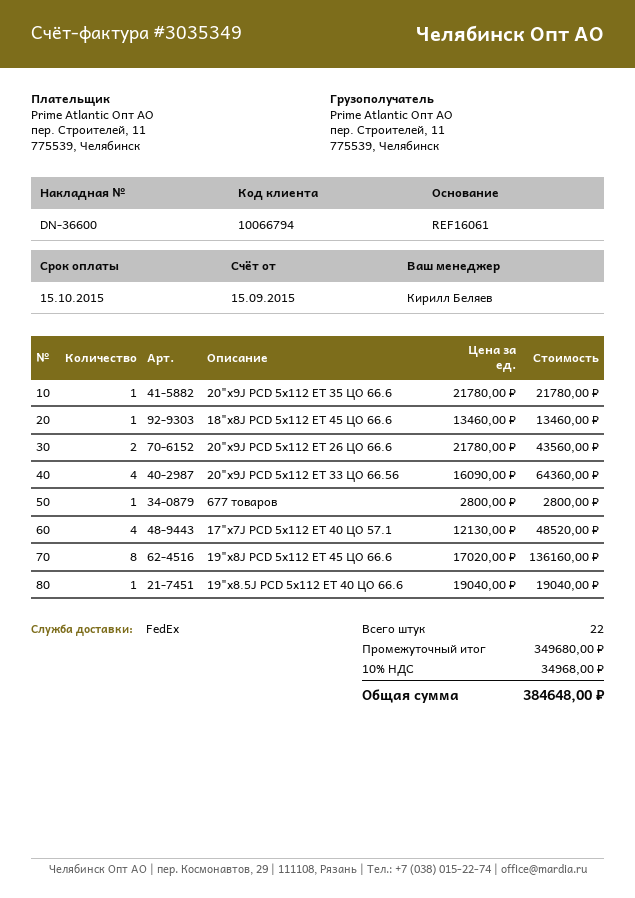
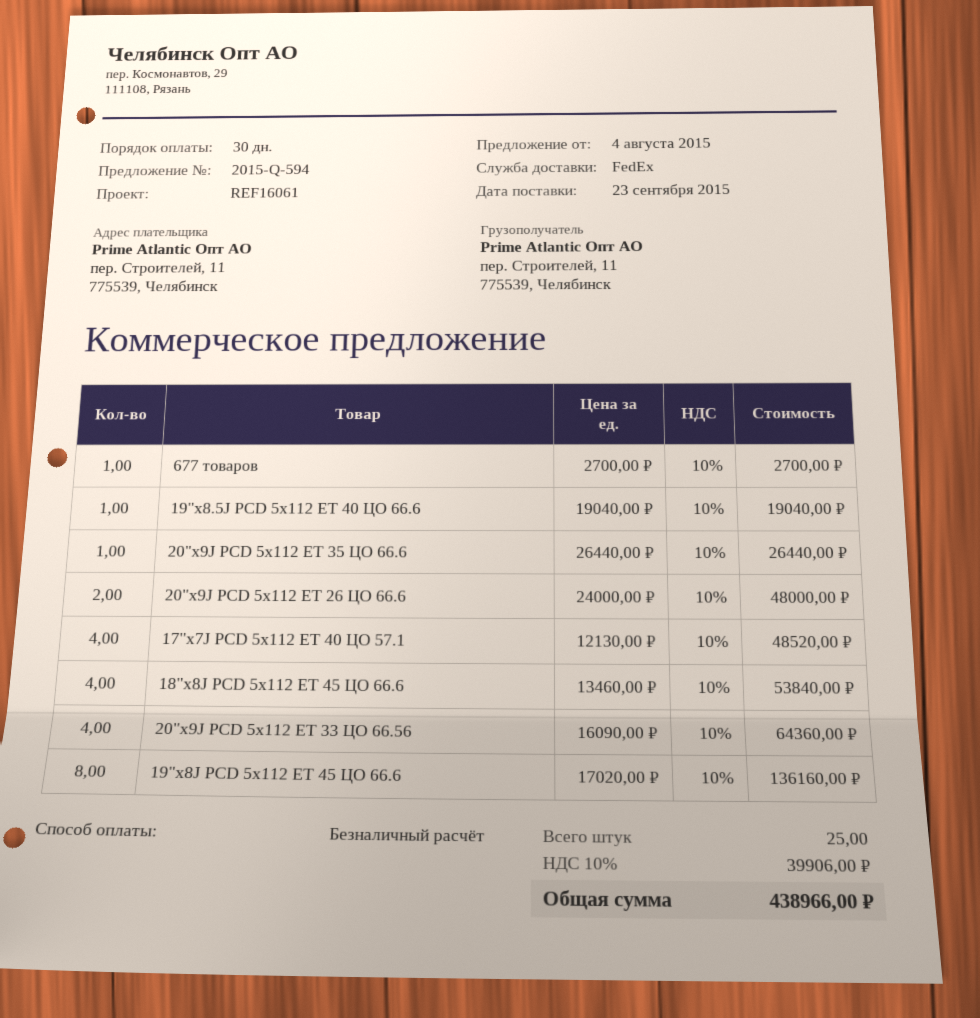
20"x9J PCD 5x112 ЕТ 35 ЦО 66.6: 1 x 21780.00 = 21780.00 -> 1 x 26440.00 = 26440.00
18"x8J PCD 5x112 ЕТ 45 ЦО 66.6: 1 x 13460.00 = 13460.00 -> 4 x 13460.00 = 53840.00
20"x9J PCD 5x112 ЕТ 26 ЦО 66.6: 2 x 21780.00 = 43560.00 -> 2 x 24000.00 = 48000.00
677 товаров: 1 x 2800.00 = 2800.00 -> 1 x 2700.00 = 2700.00
total quantity: 22 -> 25
tax: 10% = 34968.00 -> 10% = 39906.00
total: 384648.00 -> 438966.00

